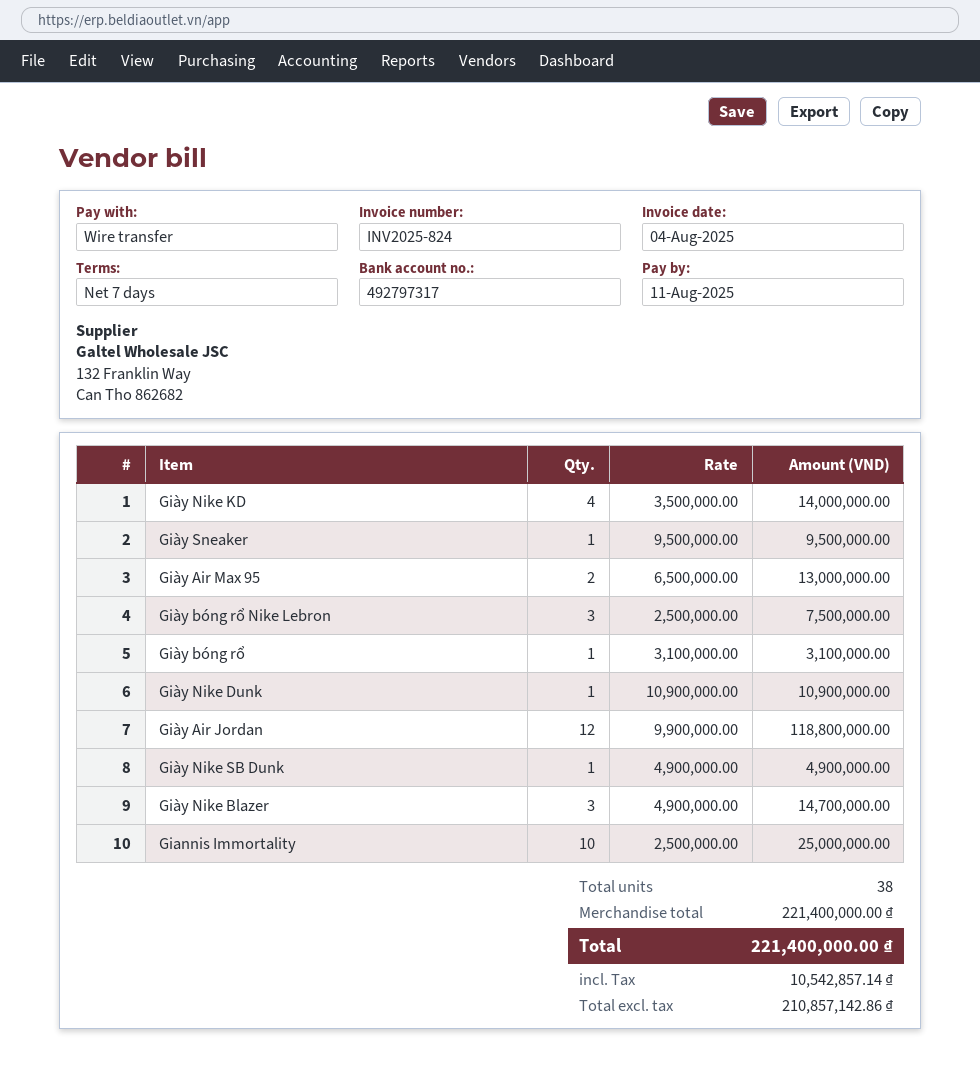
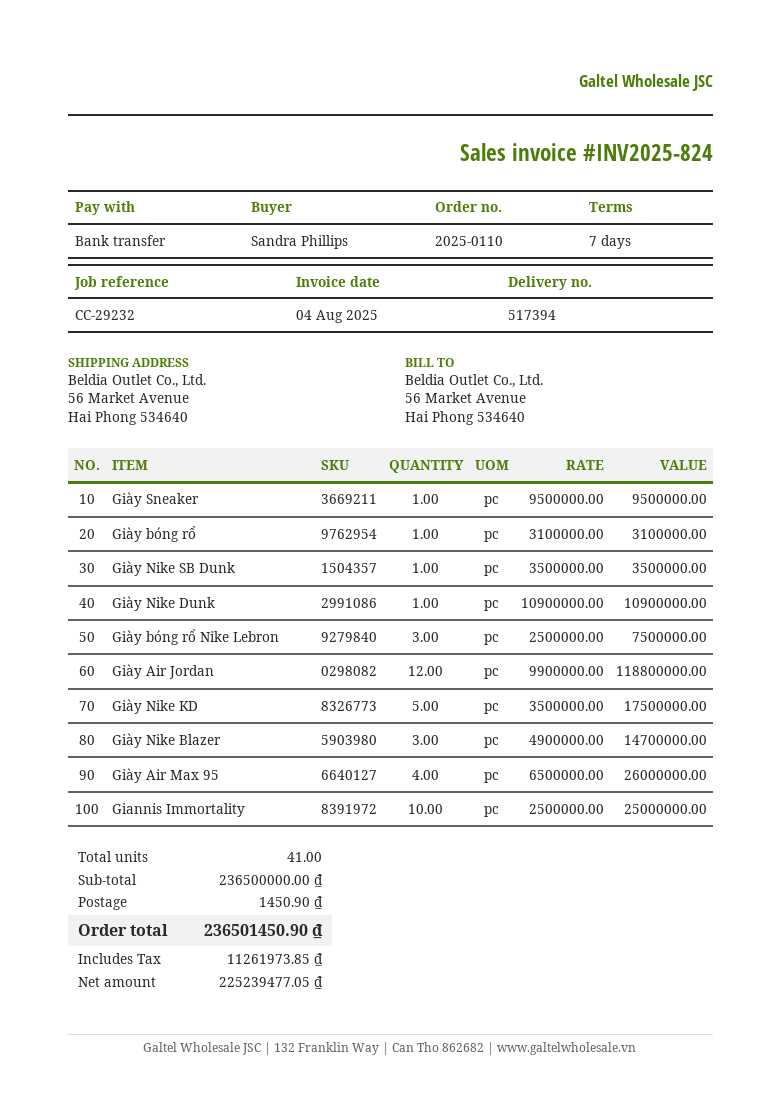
Giày Nike KD: 4 x 3500000.00 = 14000000.00 -> 5 x 3500000.00 = 17500000.00
Giày Air Max 95: 2 x 6500000.00 = 13000000.00 -> 4 x 6500000.00 = 26000000.00
Giày Nike SB Dunk: 1 x 4900000.00 = 4900000.00 -> 1 x 3500000.00 = 3500000.00
total quantity: 38 -> 41
subtotal: 221400000.00 -> 236500000.00
shipping: none -> 1450.90
net: 210857142.86 -> 225239477.05
tax: 10542857.14 -> 11261973.85
total: 221400000.00 -> 236501450.90

